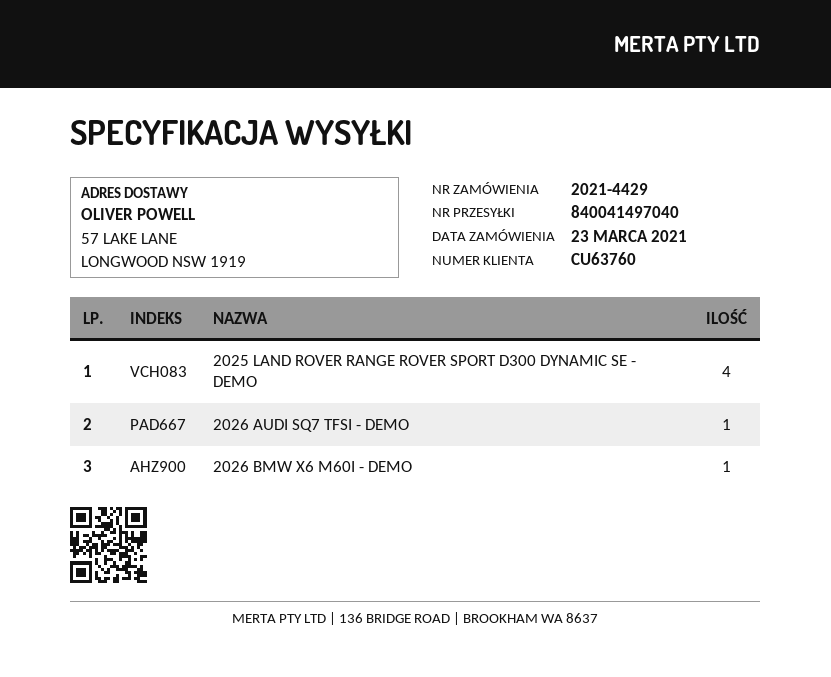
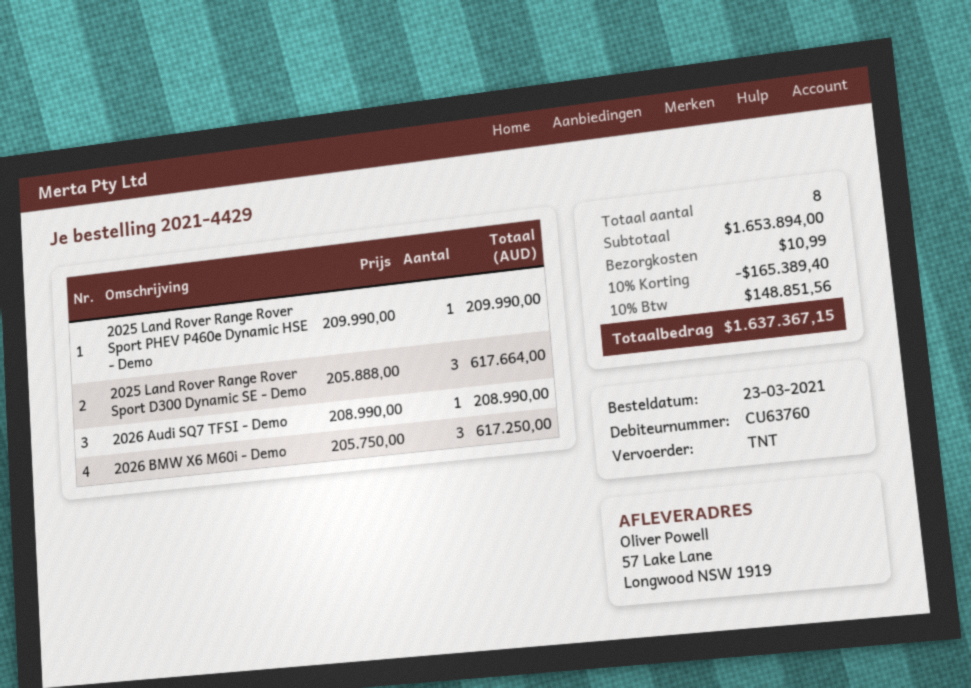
2025 LAND ROVER RANGE ROVER SPORT D300 DYNAMIC SE - DEMO: 4 -> 3
2026 BMW X6 M60I - DEMO: 1 -> 3
2025 Land Rover Range Rover Sport PHEV P460e Dynamic HSE - Demo: none -> 1

